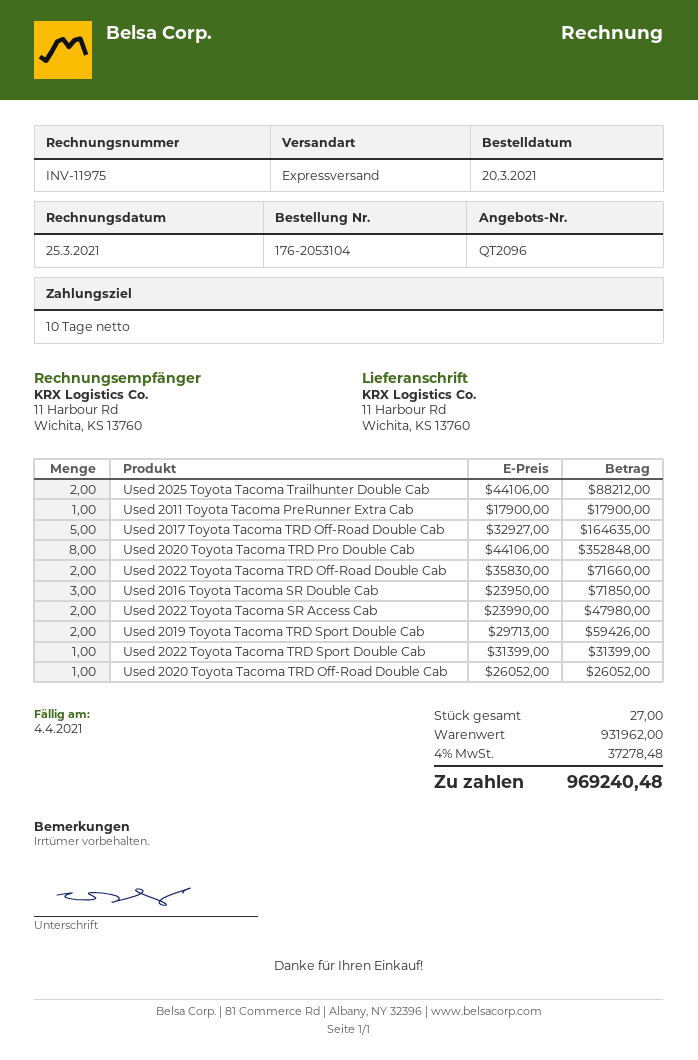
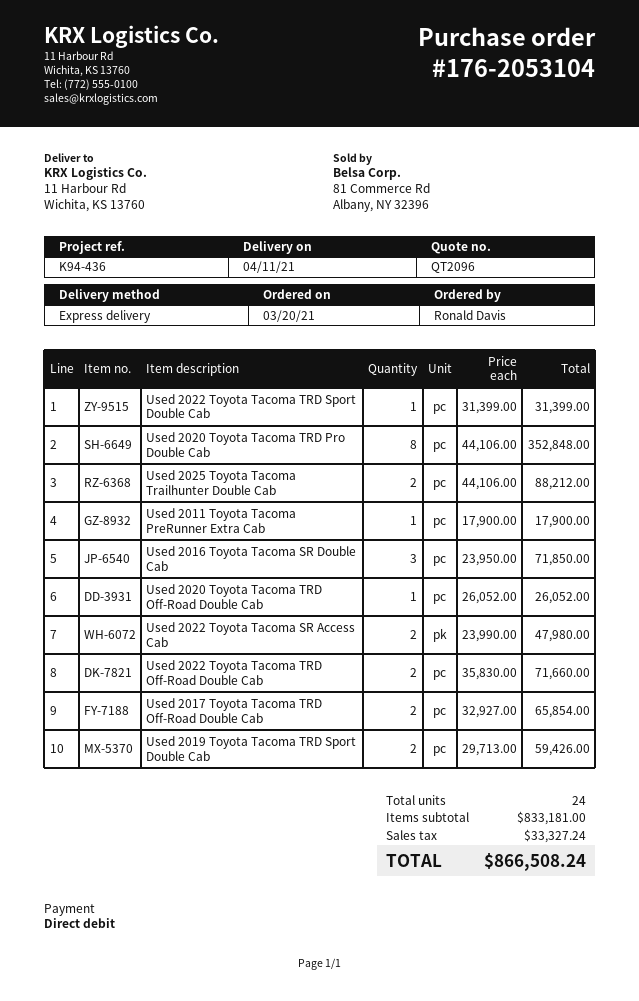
Used 2017 Toyota Tacoma TRD Off-Road Double Cab: 5 x 32927.00 = 164635.00 -> 2 x 32927.00 = 65854.00
total quantity: 27 -> 24
subtotal: 931962.00 -> 833181.00
tax: 37278.48 -> 33327.24
total: 969240.48 -> 866508.24

